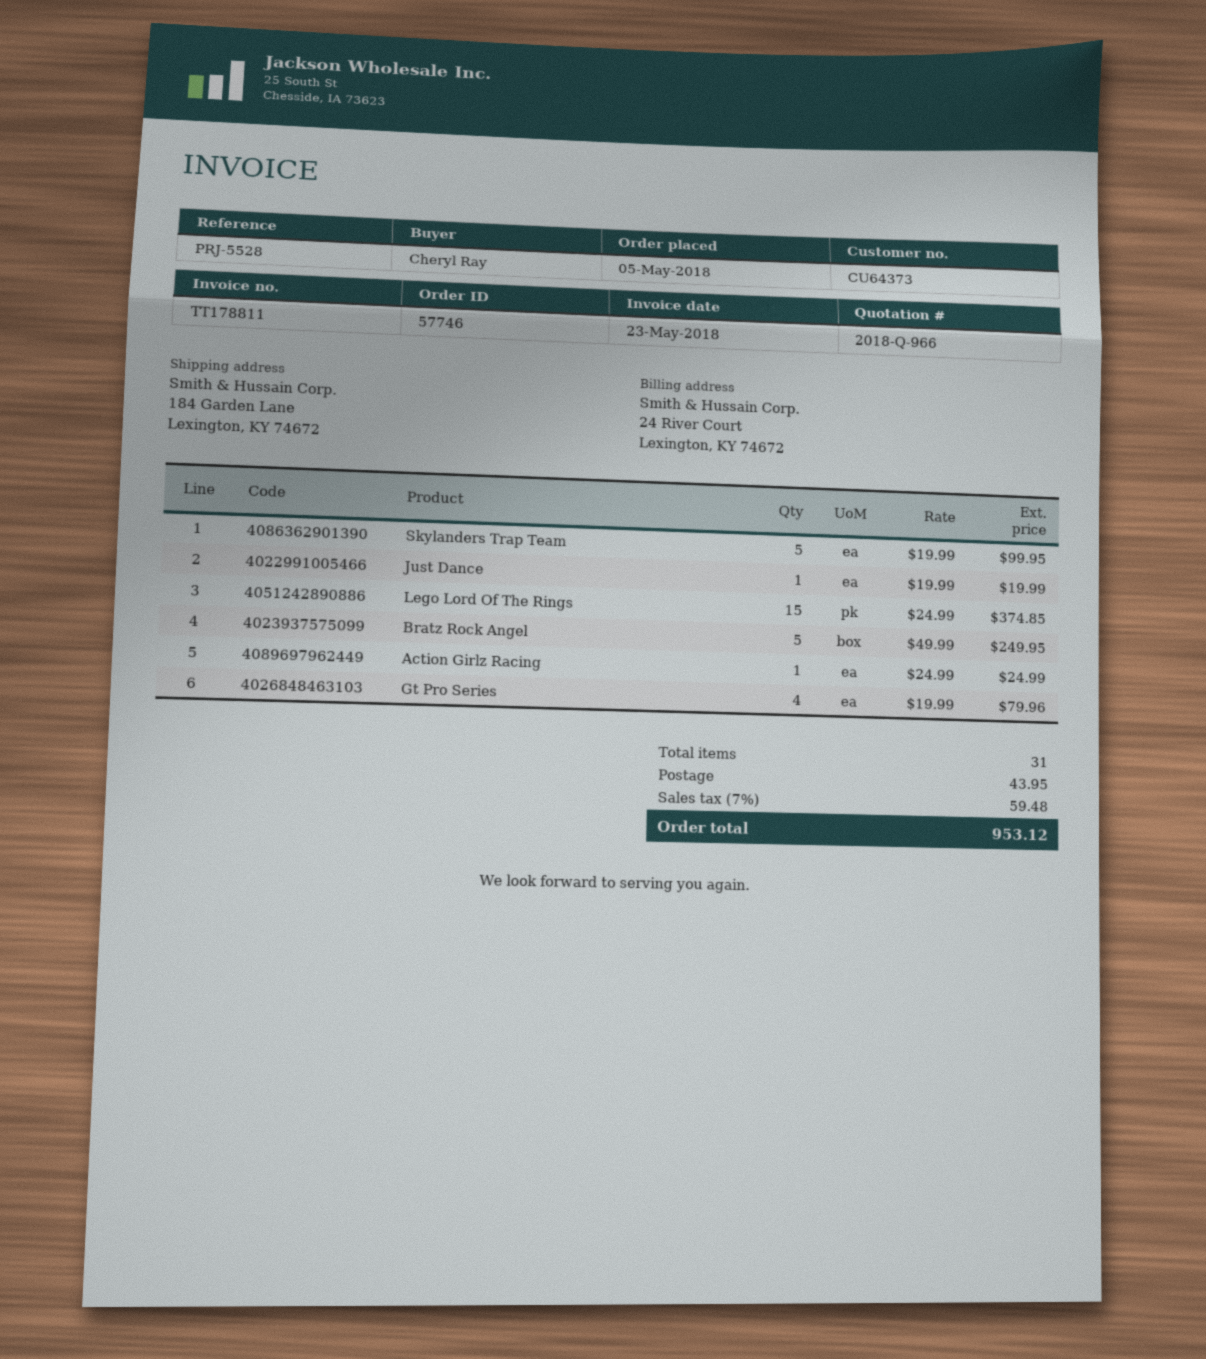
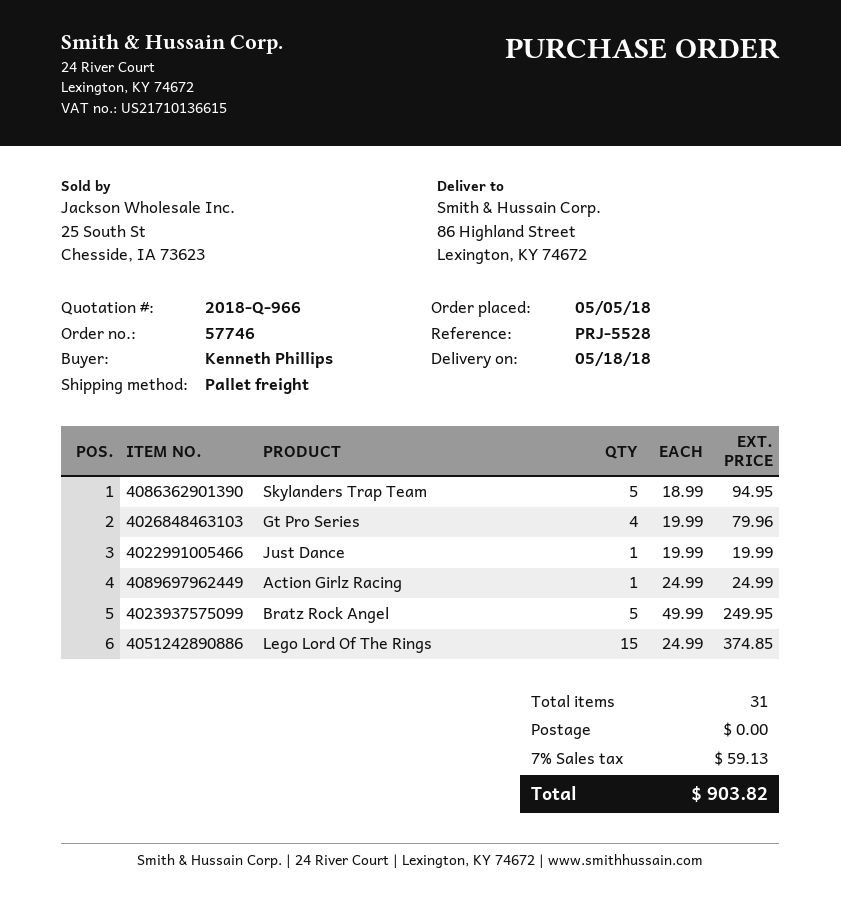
ordered by: Cheryl Ray -> Kenneth Phillips
ship to: 184 Garden Lane, Lexington, KY 74672 -> 86 Highland Street, Lexington, KY 74672
Skylanders Trap Team: 5 x 19.99 = 99.95 -> 5 x 18.99 = 94.95
shipping: 43.95 -> 0.00
tax: 7% = 59.48 -> 7% = 59.13
total: 953.12 -> 903.82

